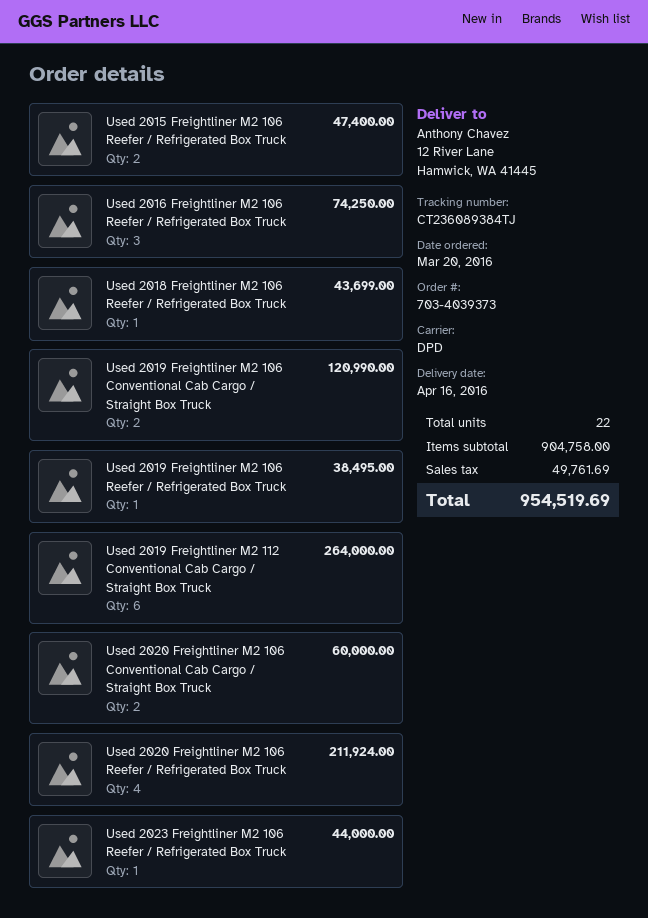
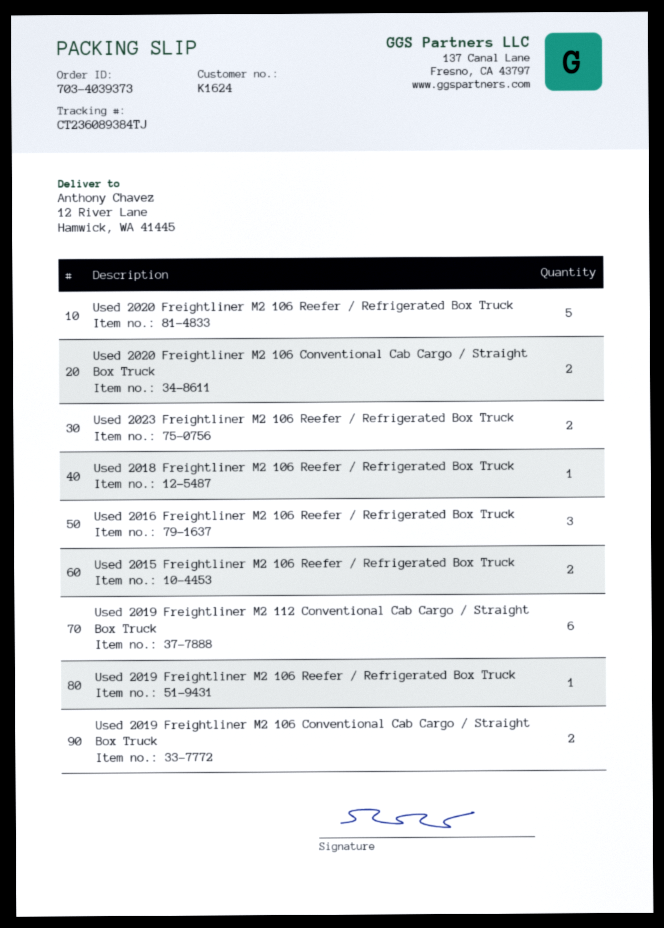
Used 2020 Freightliner M2 106 Reefer / Refrigerated Box Truck: 4 -> 5
Used 2023 Freightliner M2 106 Reefer / Refrigerated Box Truck: 1 -> 2

